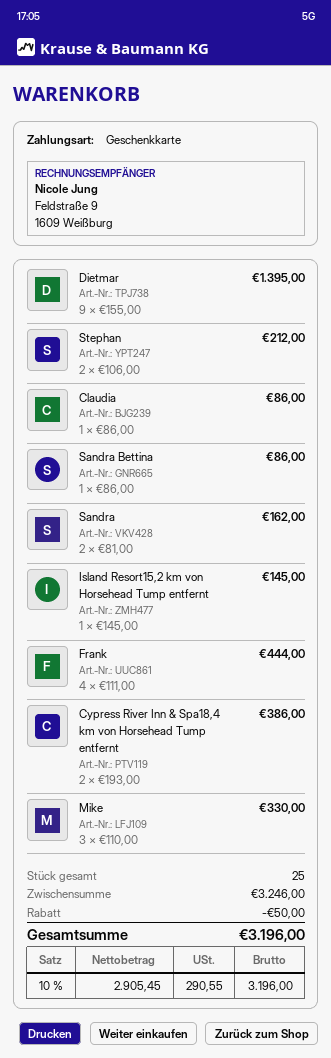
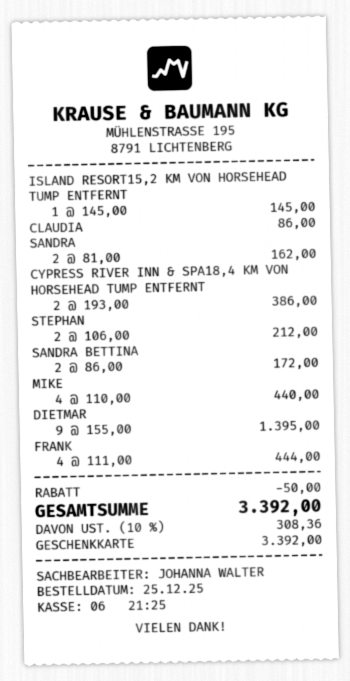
Sandra Bettina: 1 x 86.00 = 86.00 -> 2 x 86.00 = 172.00
Mike: 3 x 110.00 = 330.00 -> 4 x 110.00 = 440.00
tax: 10% = 290.55 -> 10% = 308.36
total: 3196.00 -> 3392.00

